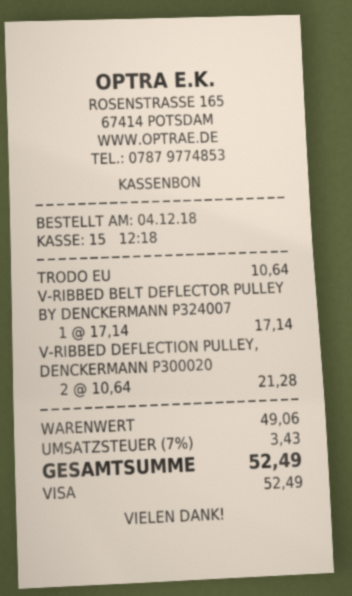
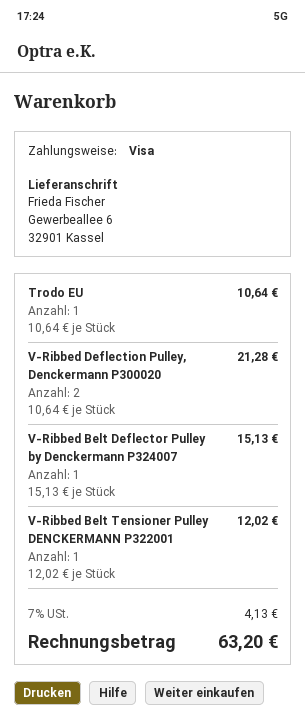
V-RIBBED BELT DEFLECTOR PULLEY BY DENCKERMANN P324007: 1 x 17.14 = 17.14 -> 1 x 15.13 = 15.13
V-Ribbed Belt Tensioner Pulley DENCKERMANN P322001: none -> 1 x 12.02 = 12.02
tax: 7% = 3.43 -> 7% = 4.13
total: 52.49 -> 63.20

